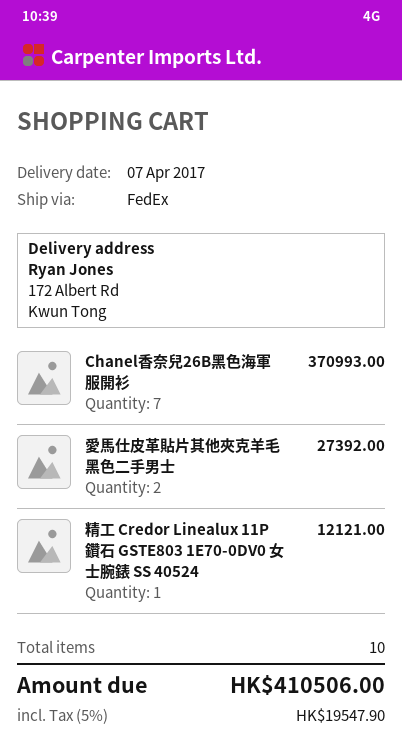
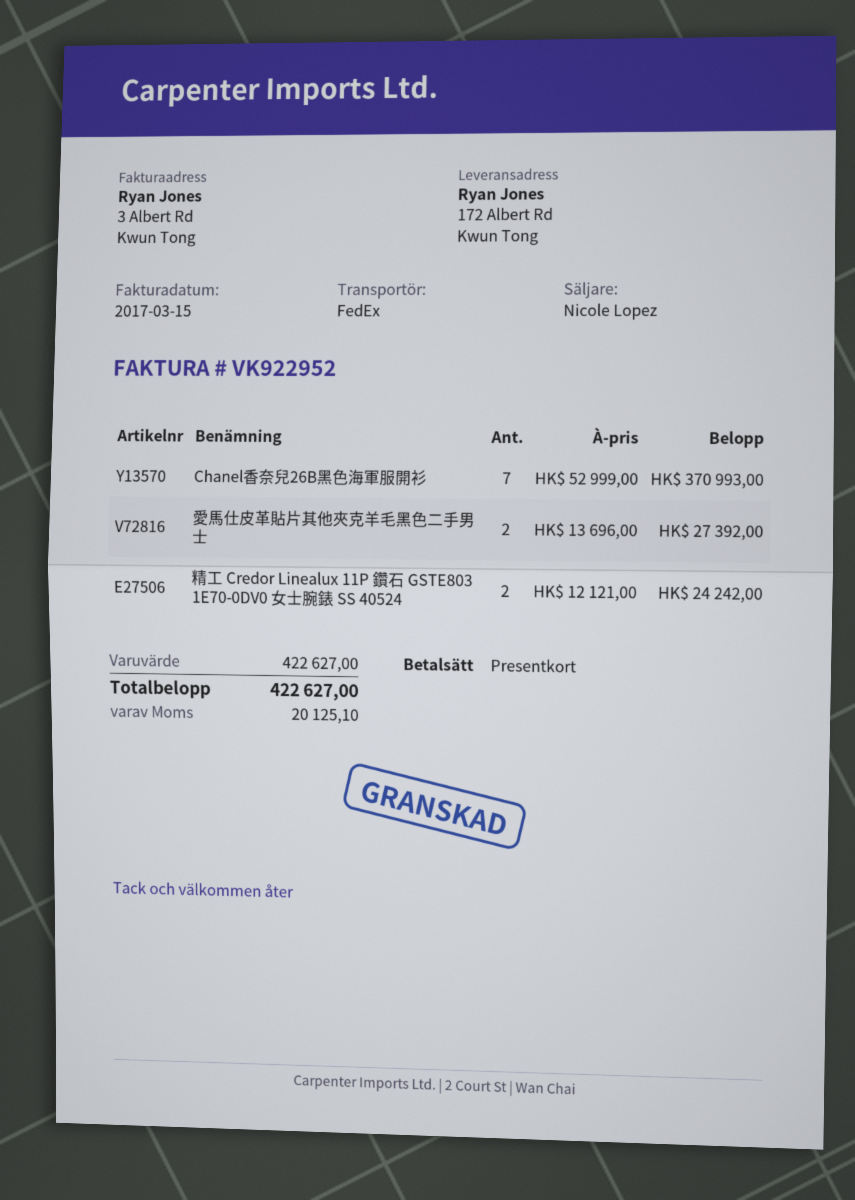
精工 Credor Linealux 11P 鑽石 GSTE803 1E70-0DV0 女士腕錶 SS 40524: 1 for 12121.00 -> 2 for 24242.00
tax: 19547.90 -> 20125.10
total: 410506.00 -> 422627.00

